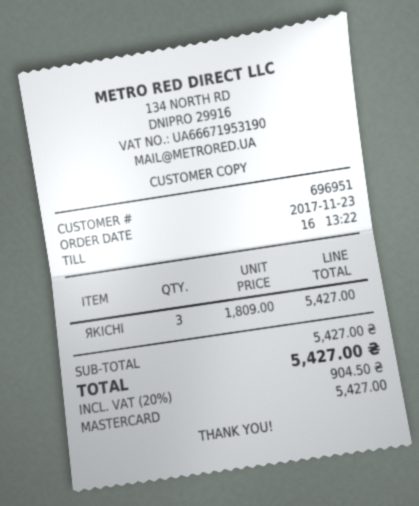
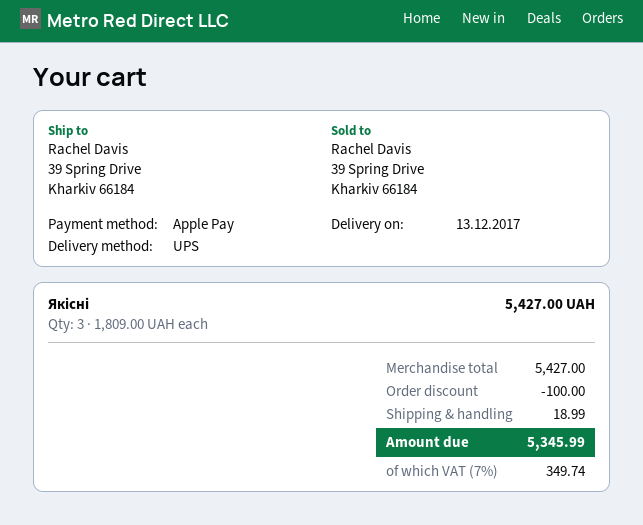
payment method: Mastercard -> Apple Pay
discount: none -> 100.00
shipping: none -> 18.99
tax: 20% = 904.50 -> 7% = 349.74
total: 5427.00 -> 5345.99

